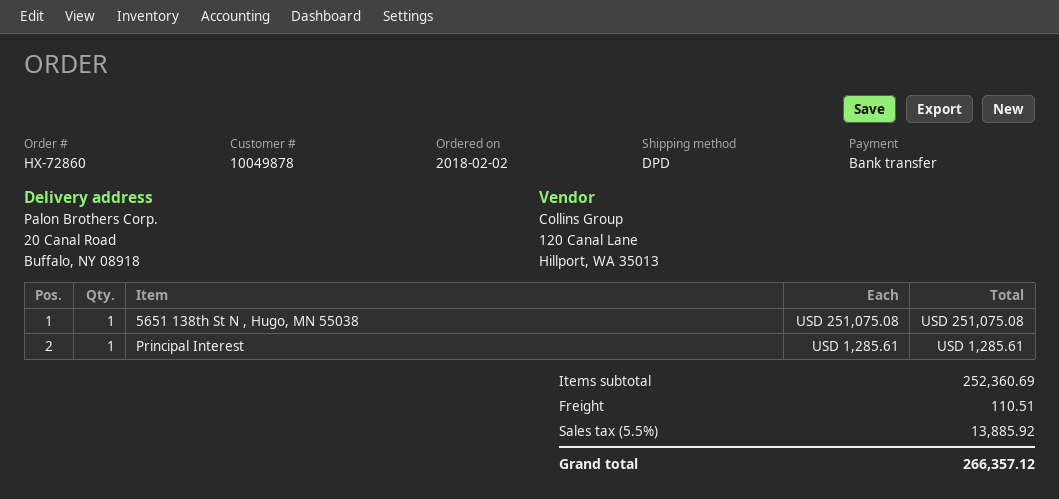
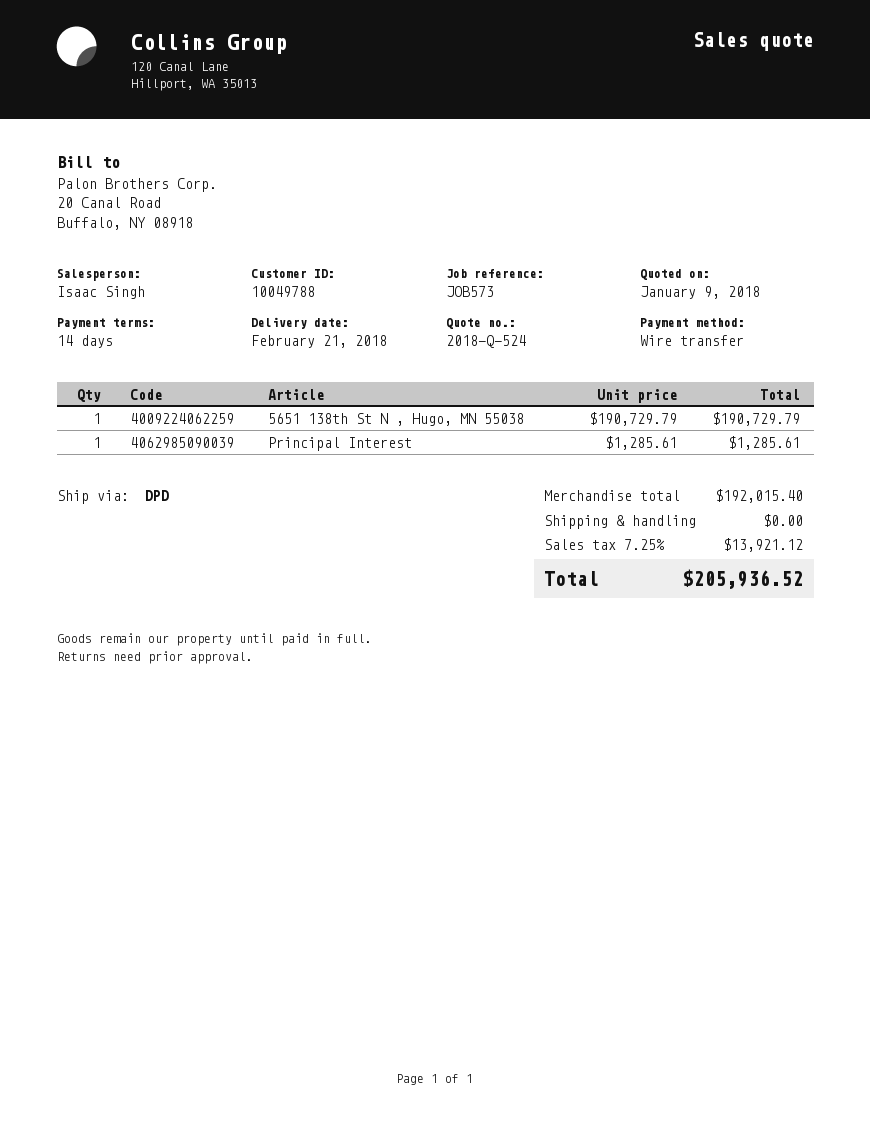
customer number: 10049878 -> 10049788
5651 138th St N , Hugo, MN 55038: 1 x 251075.08 = 251075.08 -> 1 x 190729.79 = 190729.79
subtotal: 252360.69 -> 192015.40
shipping: 110.51 -> 0.00
tax: 5.5% = 13885.92 -> 7.25% = 13921.12
total: 266357.12 -> 205936.52

